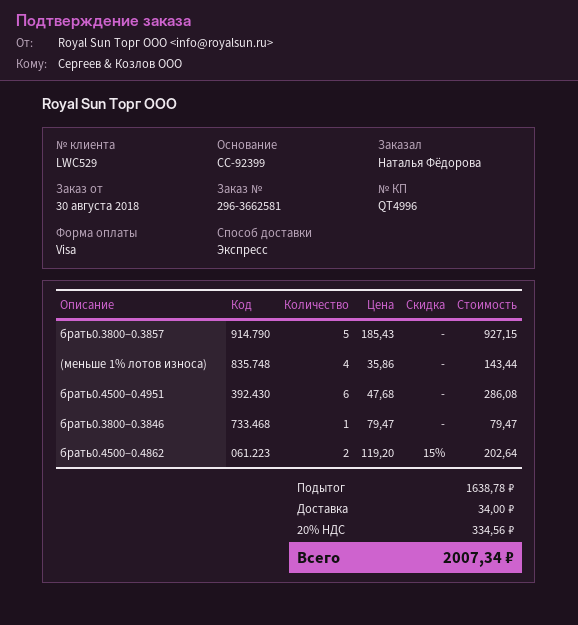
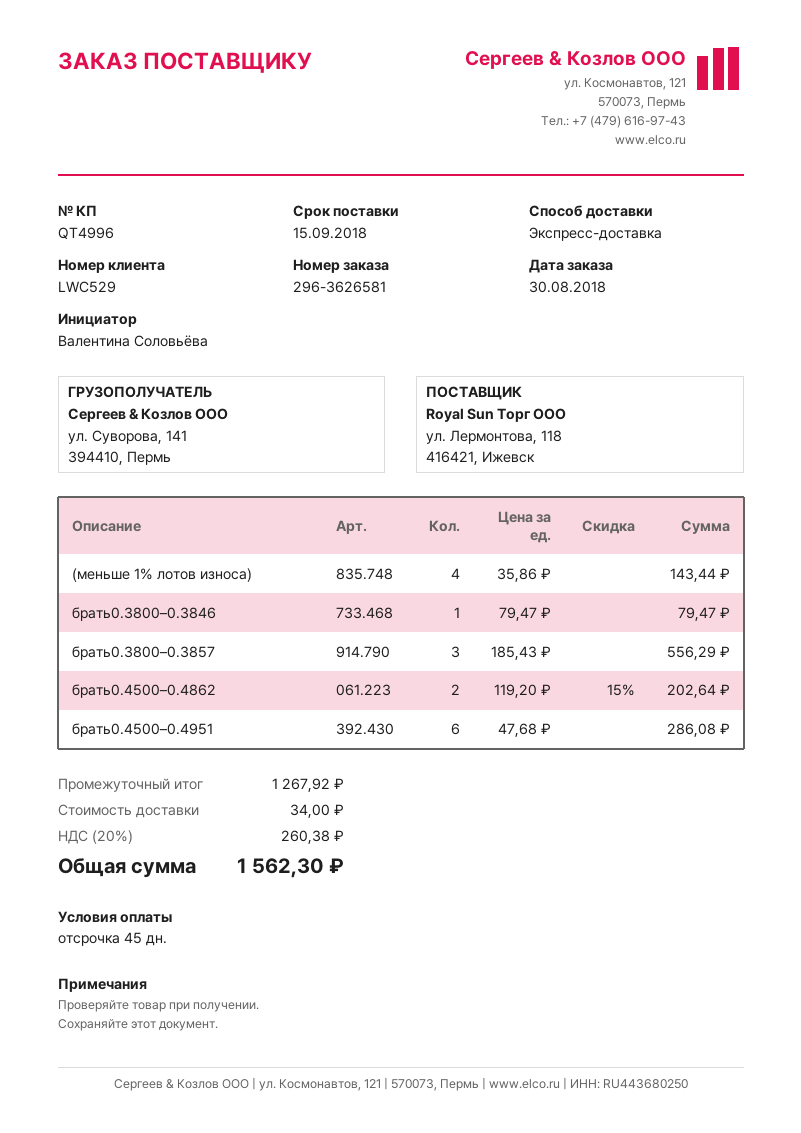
order number: 296-3662581 -> 296-3626581
ordered by: Наталья Фёдорова -> Валентина Соловьёва
брать0.3800–0.3857: 5 x 185.43 = 927.15 -> 3 x 185.43 = 556.29
subtotal: 1638.78 -> 1267.92
tax: 20% = 334.56 -> 20% = 260.38
total: 2007.34 -> 1562.30

